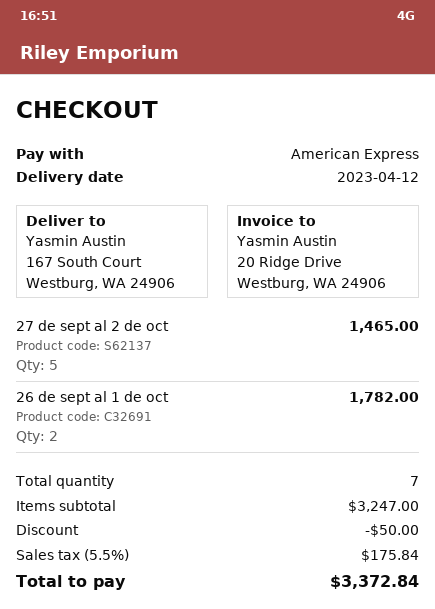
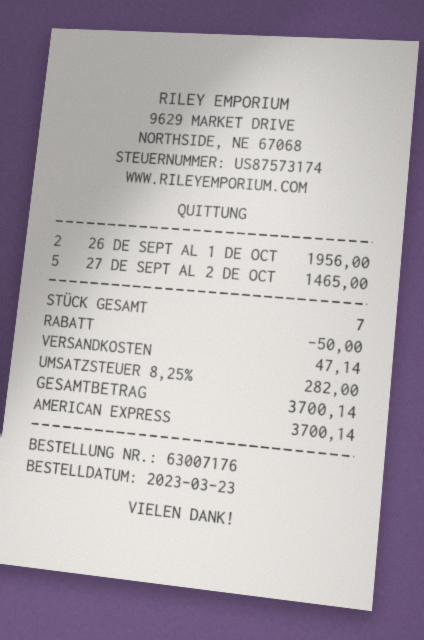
26 de sept al 1 de oct: 2 for 1782.00 -> 2 for 1956.00
shipping: none -> 47.14
tax: 5.5% = 175.84 -> 8.25% = 282.00
total: 3372.84 -> 3700.14

